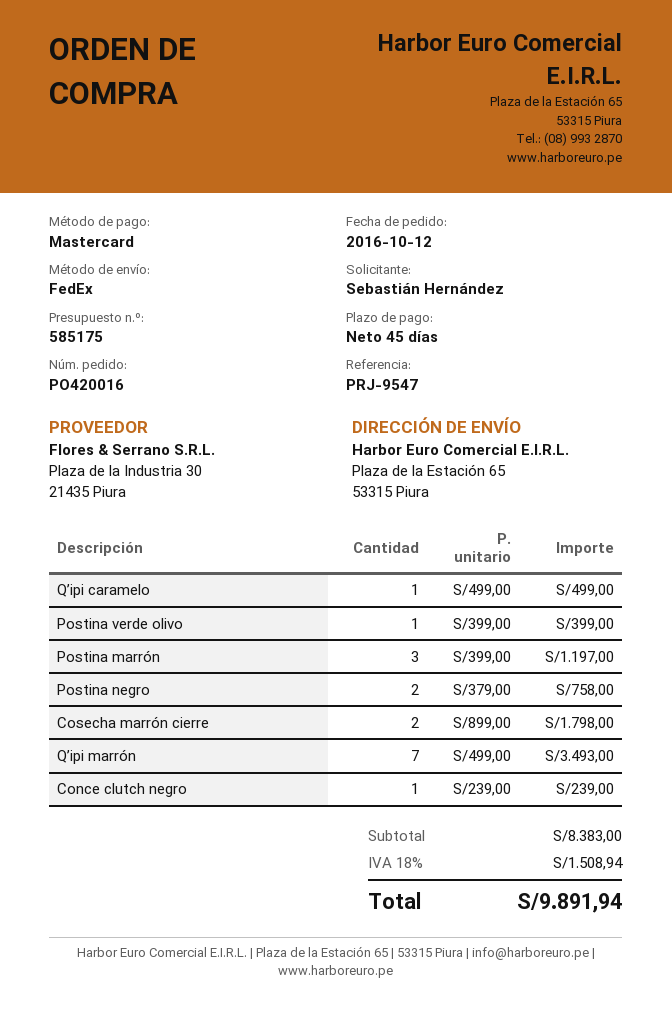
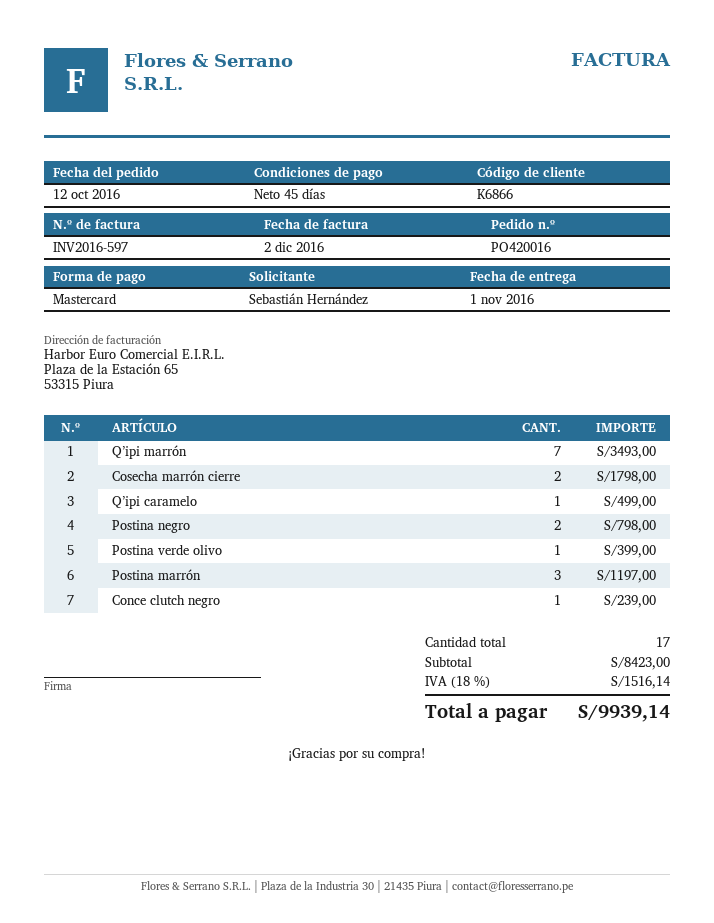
Postina negro: 2 for 758.00 -> 2 for 798.00
subtotal: 8383.00 -> 8423.00
tax: 18% = 1508.94 -> 18% = 1516.14
total: 9891.94 -> 9939.14

